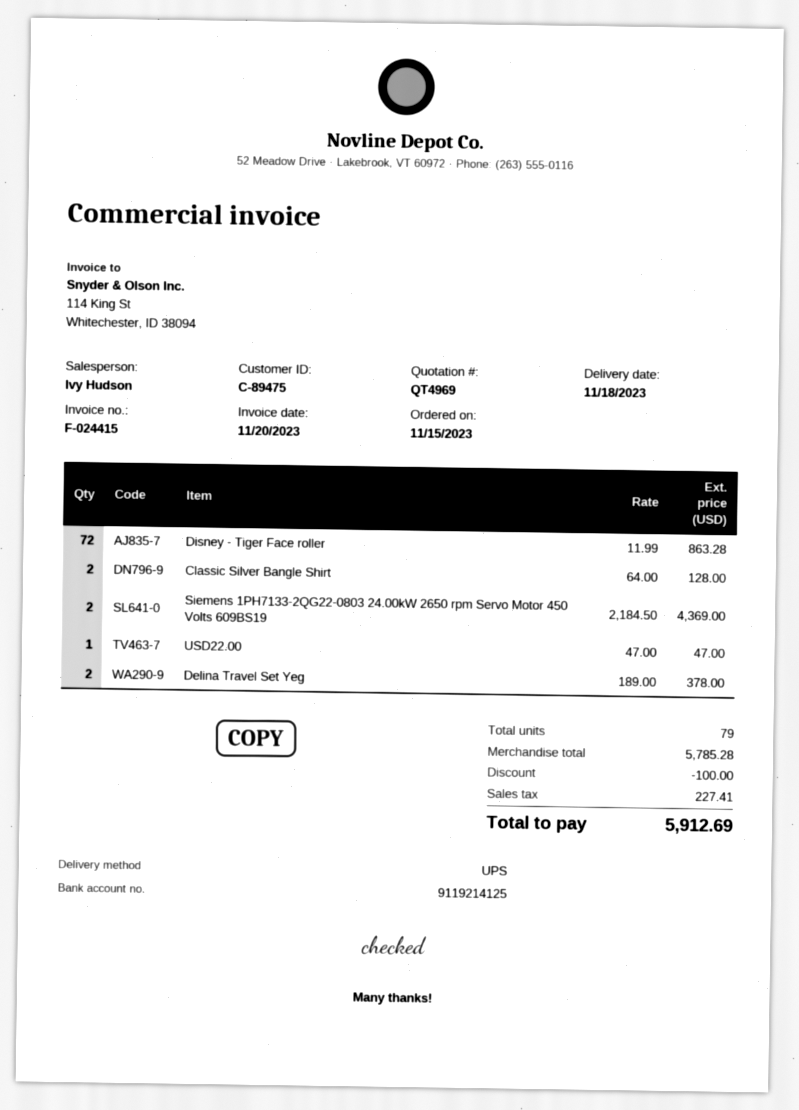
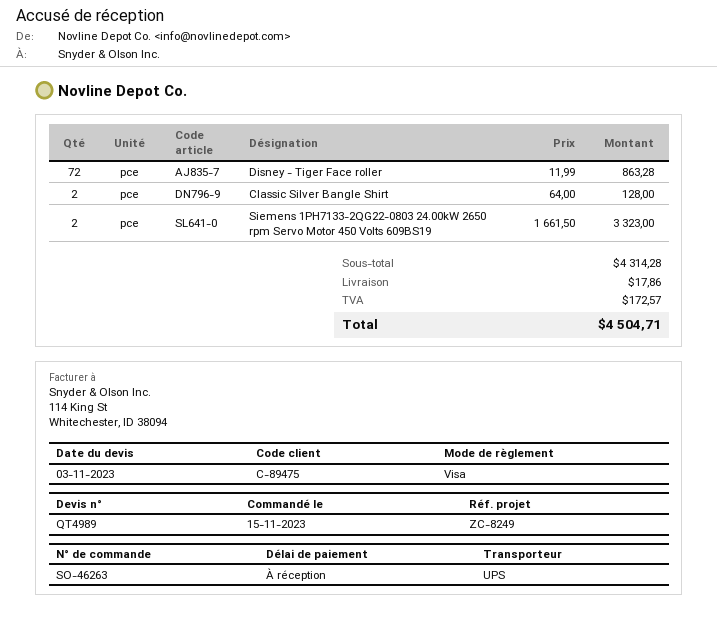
quote number: QT4969 -> QT4989
Siemens 1PH7133-2QG22-0803 24.00kW 2650 rpm Servo Motor 450 Volts 609BS19: 2 x 2184.50 = 4369.00 -> 2 x 1661.50 = 3323.00
USD22.00: 1 x 47.00 = 47.00 -> none
Delina Travel Set Yeg: 2 x 189.00 = 378.00 -> none
subtotal: 5785.28 -> 4314.28
discount: 100.00 -> none
shipping: none -> 17.86
tax: 227.41 -> 172.57
total: 5912.69 -> 4504.71

